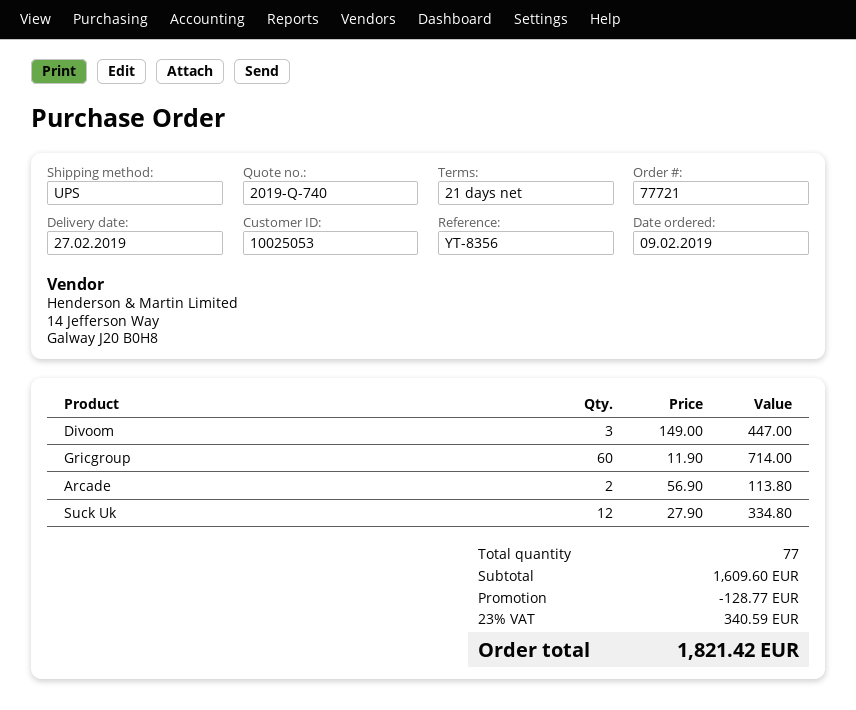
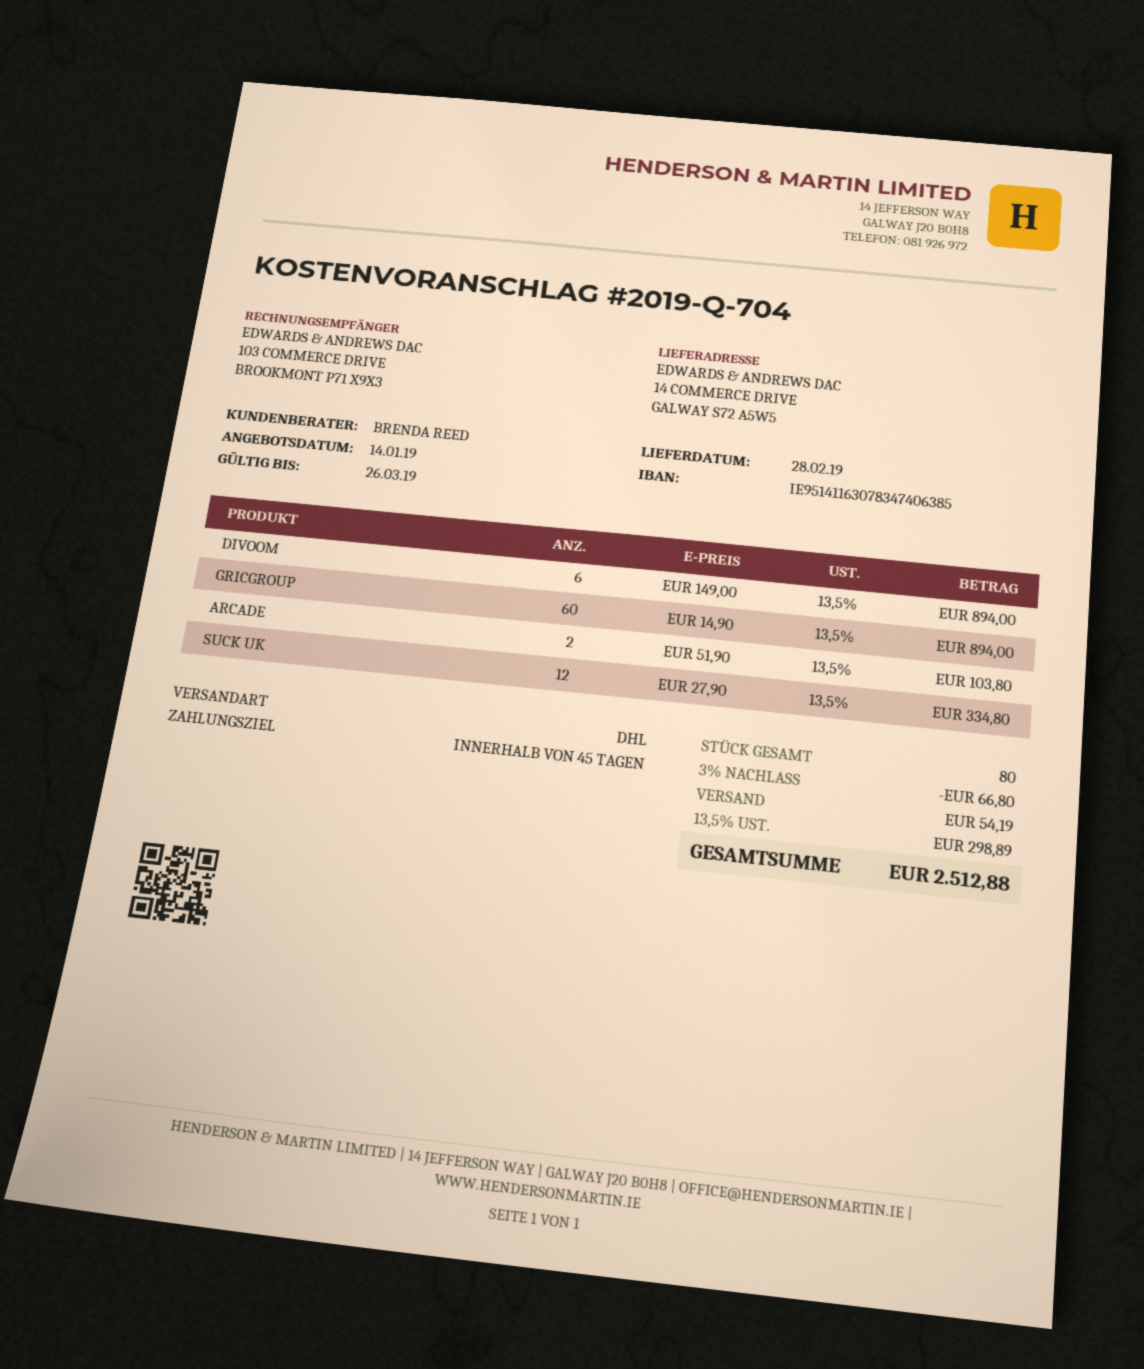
quote number: 2019-Q-740 -> 2019-Q-704
delivery date: 2019-02-27 -> 2019-02-28
payment terms: 21 days -> 45 days
shipping method: UPS -> DHL
Divoom: 3 x 149.00 = 447.00 -> 6 x 149.00 = 894.00
Gricgroup: 60 x 11.90 = 714.00 -> 60 x 14.90 = 894.00
Arcade: 2 x 56.90 = 113.80 -> 2 x 51.90 = 103.80
total quantity: 77 -> 80
discount: 128.77 -> 66.80
shipping: none -> 54.19
tax: 23% = 340.59 -> 13.5% = 298.89
total: 1821.42 -> 2512.88

